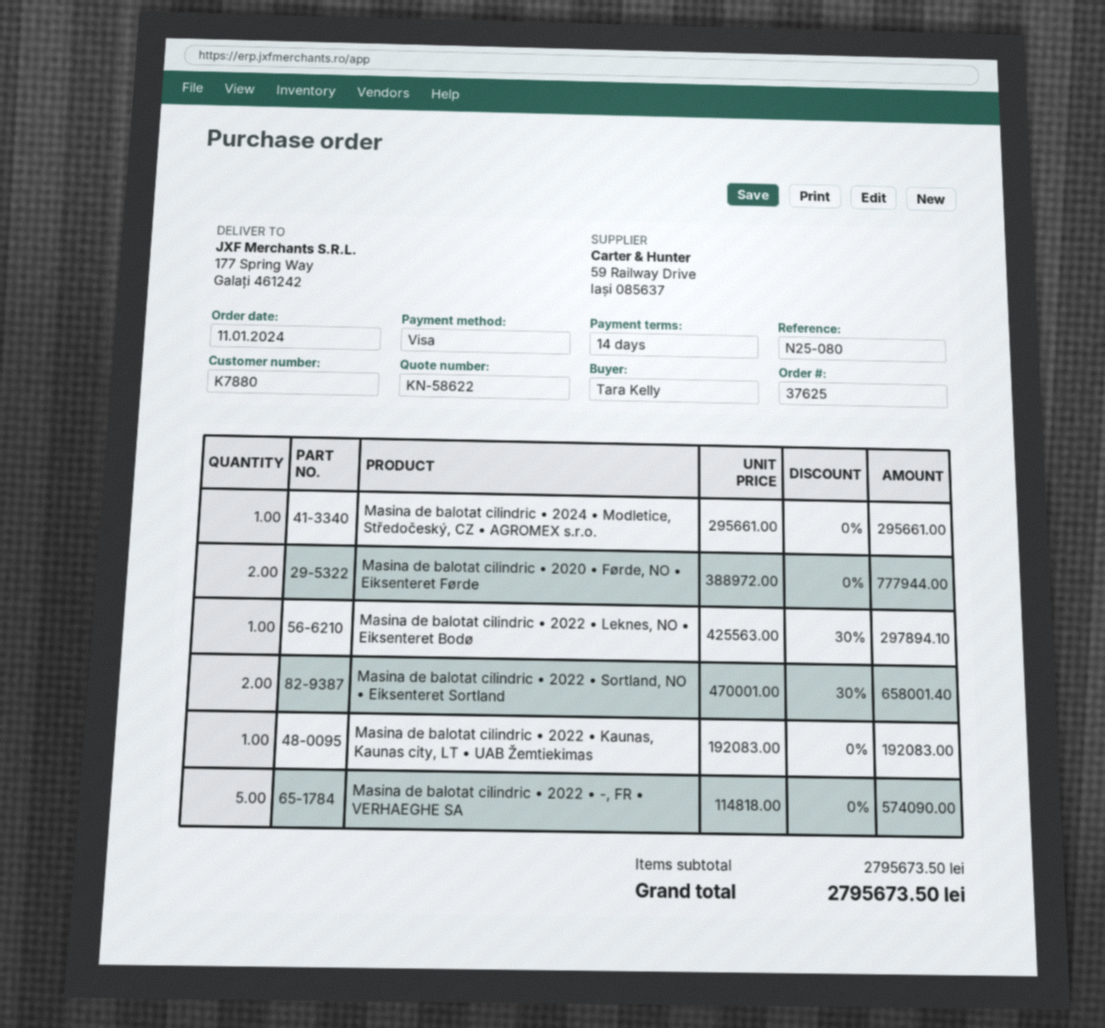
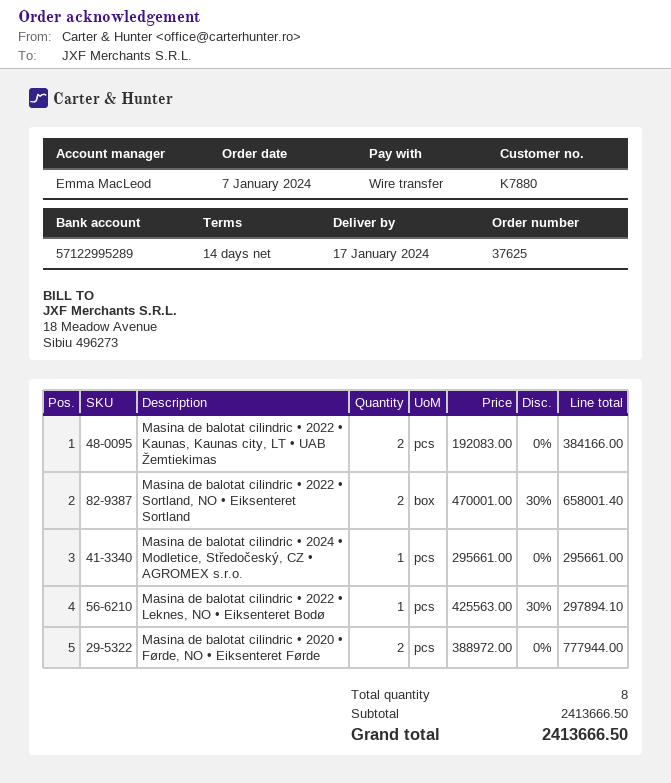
order date: 2024-01-11 -> 2024-01-07
payment method: Visa -> bank transfer
Masina de balotat cilindric • 2022 • Kaunas, Kaunas city, LT • UAB Žemtiekimas: 1 x 192083.00 = 192083.00 -> 2 x 192083.00 = 384166.00
Masina de balotat cilindric • 2022 • -, FR • VERHAEGHE SA: 5 x 114818.00 = 574090.00 -> none
subtotal: 2795673.50 -> 2413666.50
total: 2795673.50 -> 2413666.50

